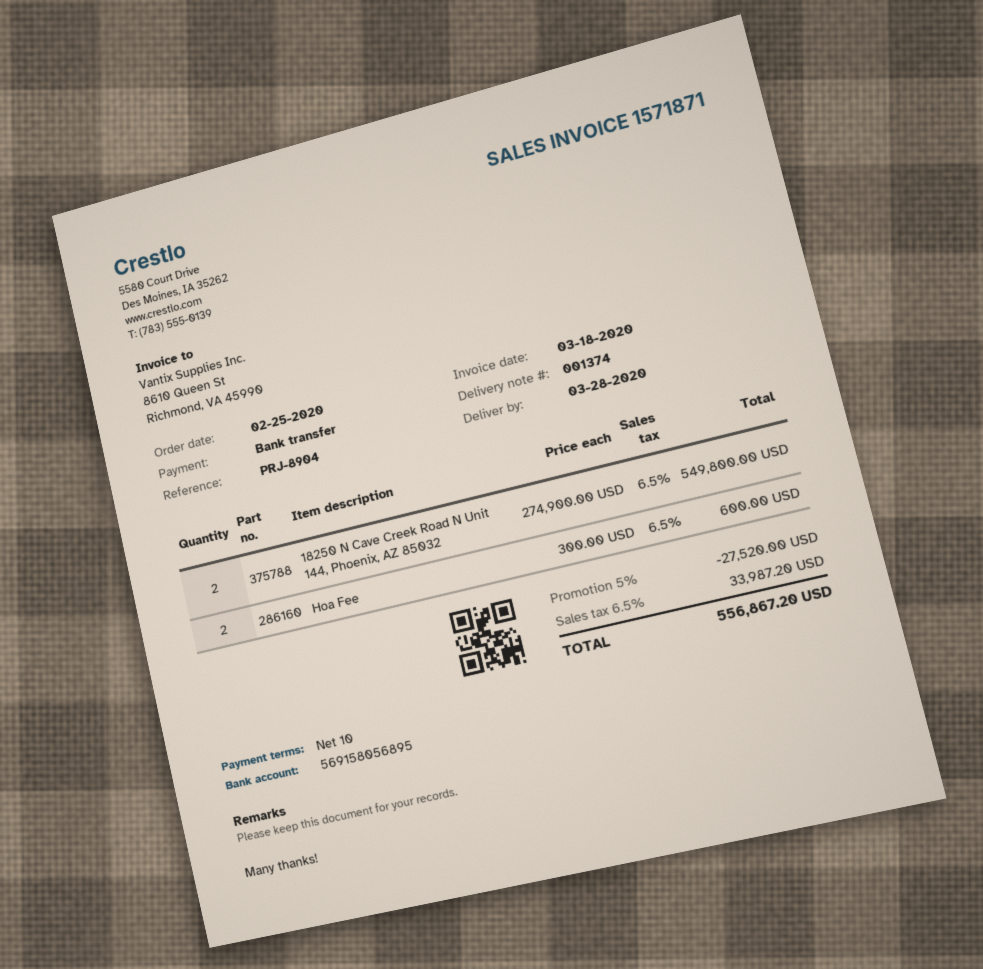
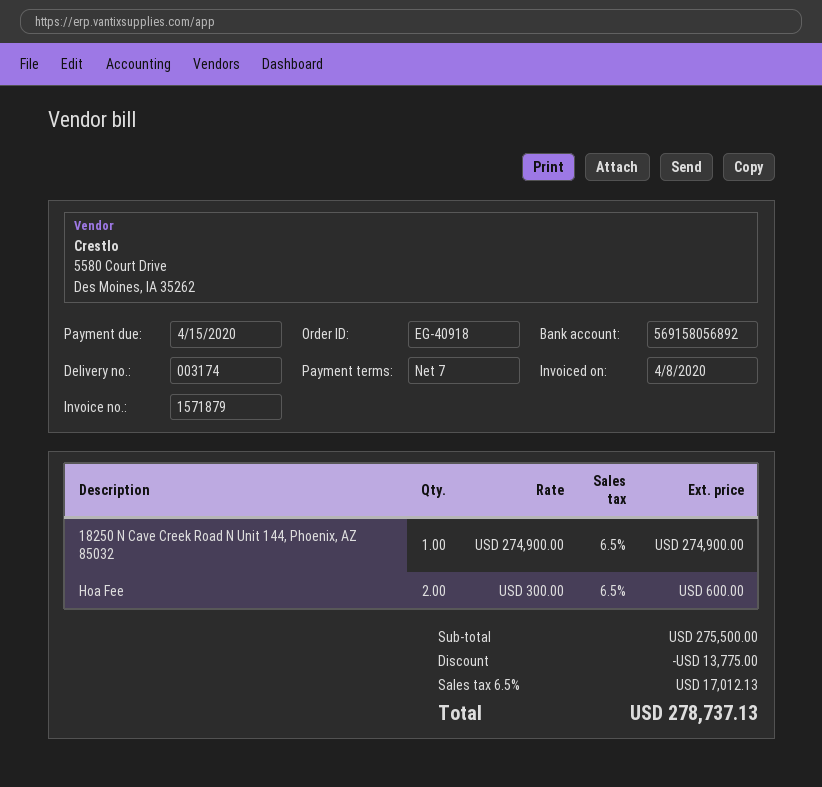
delivery note number: 001374 -> 003174
invoice number: 1571871 -> 1571879
invoice date: 2020-03-18 -> 2020-04-08
payment terms: 10 days -> 7 days
bank account: 569158056895 -> 569158056892
18250 N Cave Creek Road N Unit 144, Phoenix, AZ 85032: 2 x 274900.00 = 549800.00 -> 1 x 274900.00 = 274900.00
discount: 27520.00 -> 13775.00
tax: 6.5% = 33987.20 -> 6.5% = 17012.13
total: 556867.20 -> 278737.13

